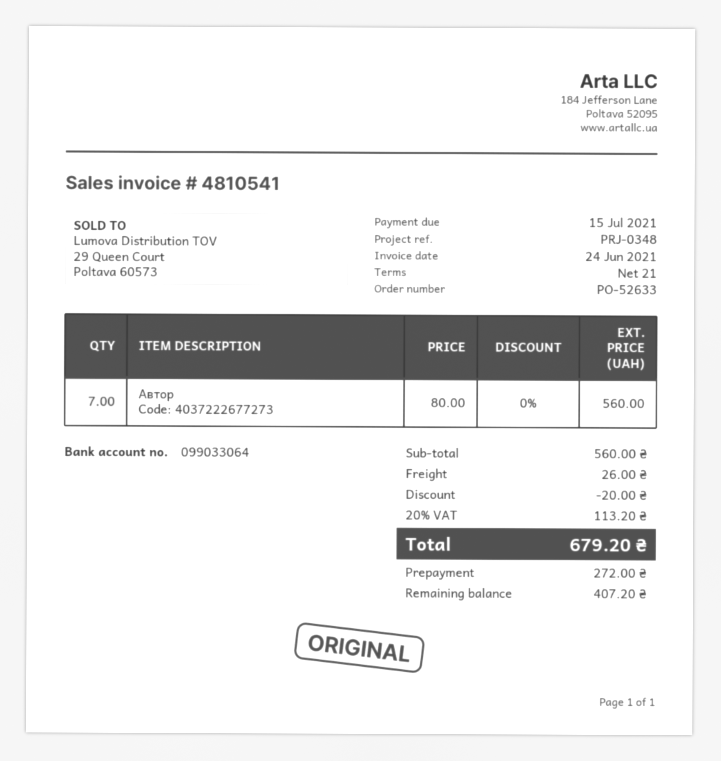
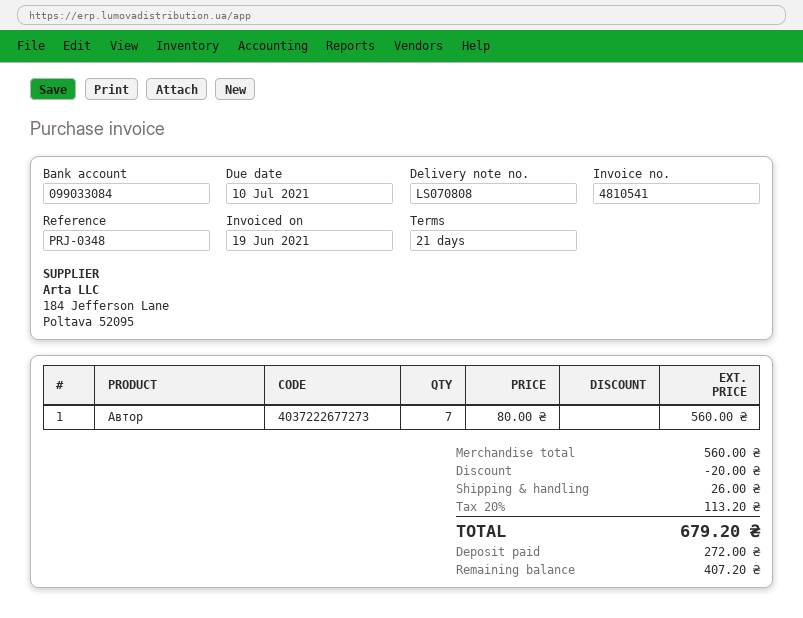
invoice date: 2021-06-24 -> 2021-06-19
due date: 2021-07-15 -> 2021-07-10
bank account: 099033064 -> 099033084

